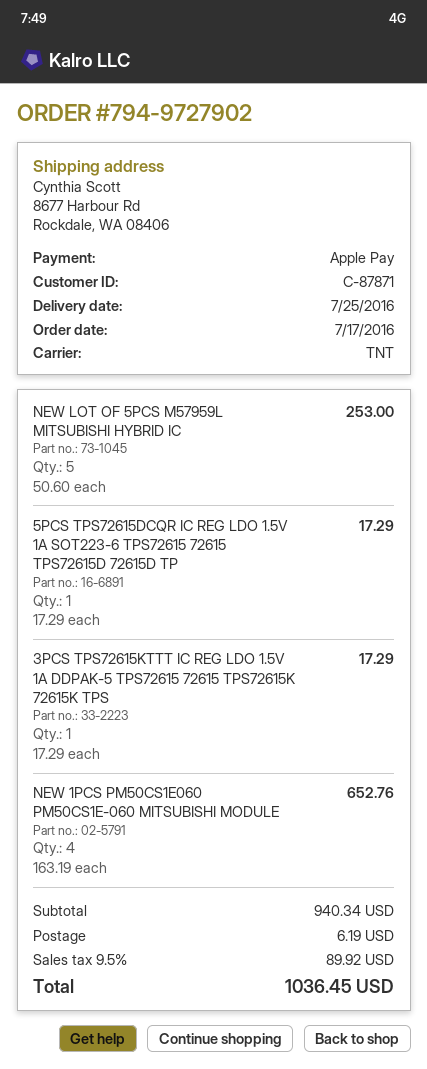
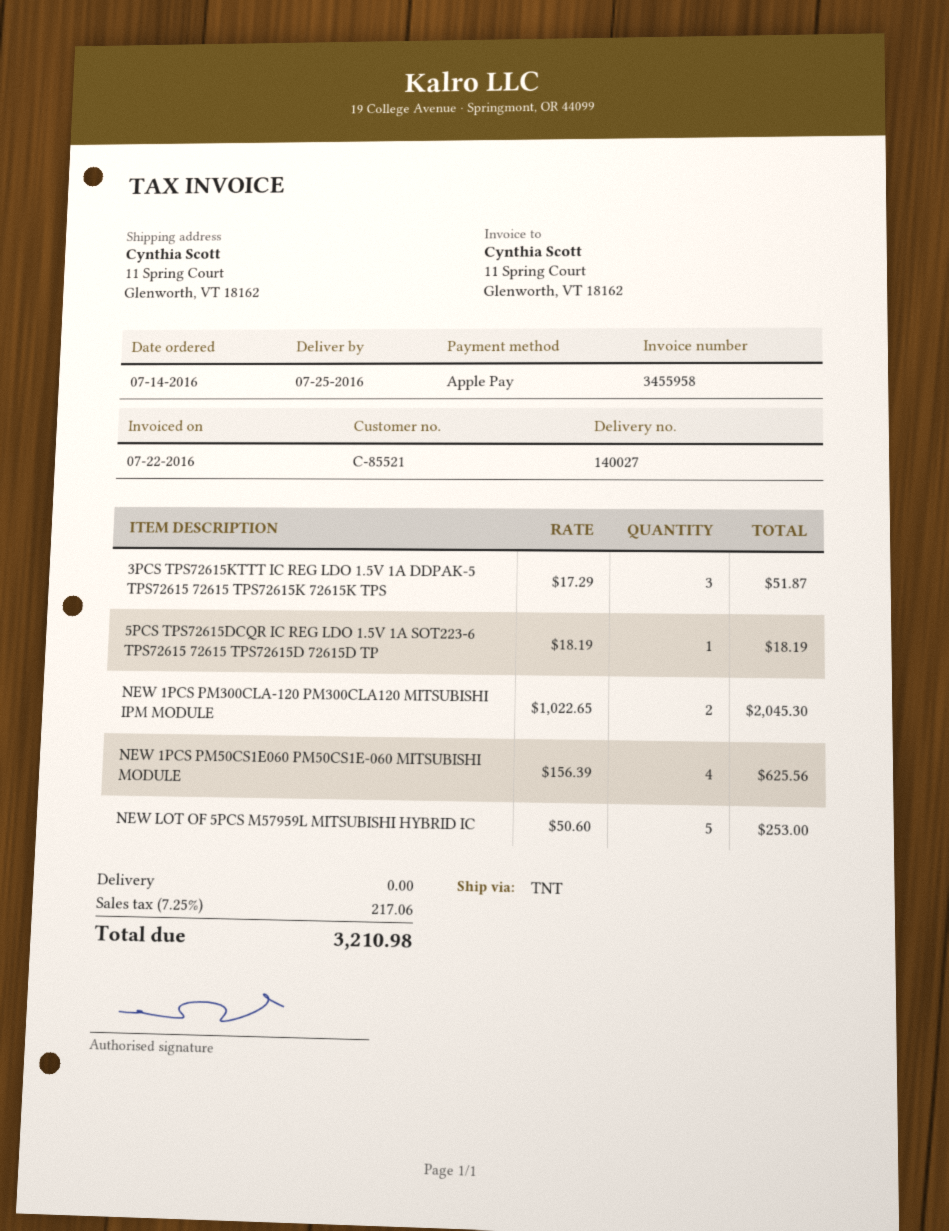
order date: 2016-07-17 -> 2016-07-14
customer number: C-87871 -> C-85521
ship to: 8677 Harbour Rd, Rockdale, WA 08406 -> 11 Spring Court, Glenworth, VT 18162
5PCS TPS72615DCQR IC REG LDO 1.5V 1A SOT223-6 TPS72615 72615 TPS72615D 72615D TP: 1 x 17.29 = 17.29 -> 1 x 18.19 = 18.19
3PCS TPS72615KTTT IC REG LDO 1.5V 1A DDPAK-5 TPS72615 72615 TPS72615K 72615K TPS: 1 x 17.29 = 17.29 -> 3 x 17.29 = 51.87
NEW 1PCS PM50CS1E060 PM50CS1E-060 MITSUBISHI MODULE: 4 x 163.19 = 652.76 -> 4 x 156.39 = 625.56
NEW 1PCS PM300CLA-120 PM300CLA120 MITSUBISHI IPM MODULE: none -> 2 x 1022.65 = 2045.30
shipping: 6.19 -> 0.00
tax: 9.5% = 89.92 -> 7.25% = 217.06
total: 1036.45 -> 3210.98

